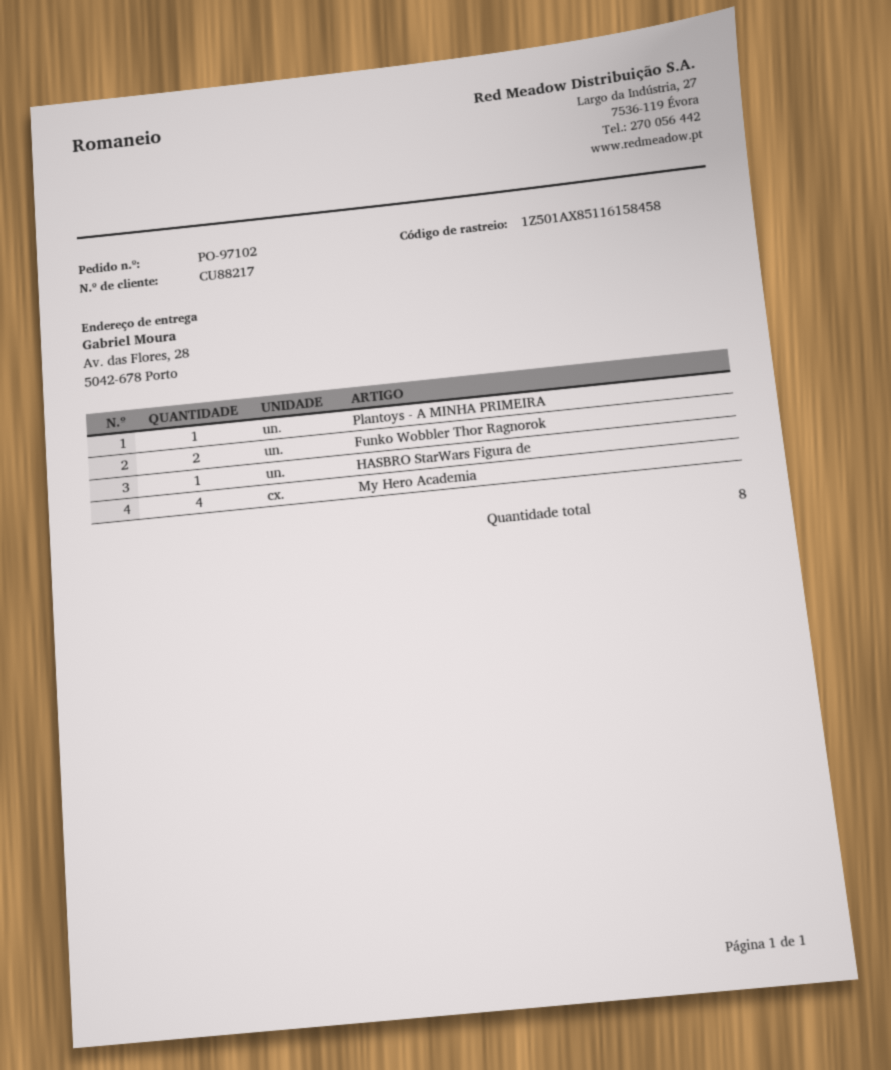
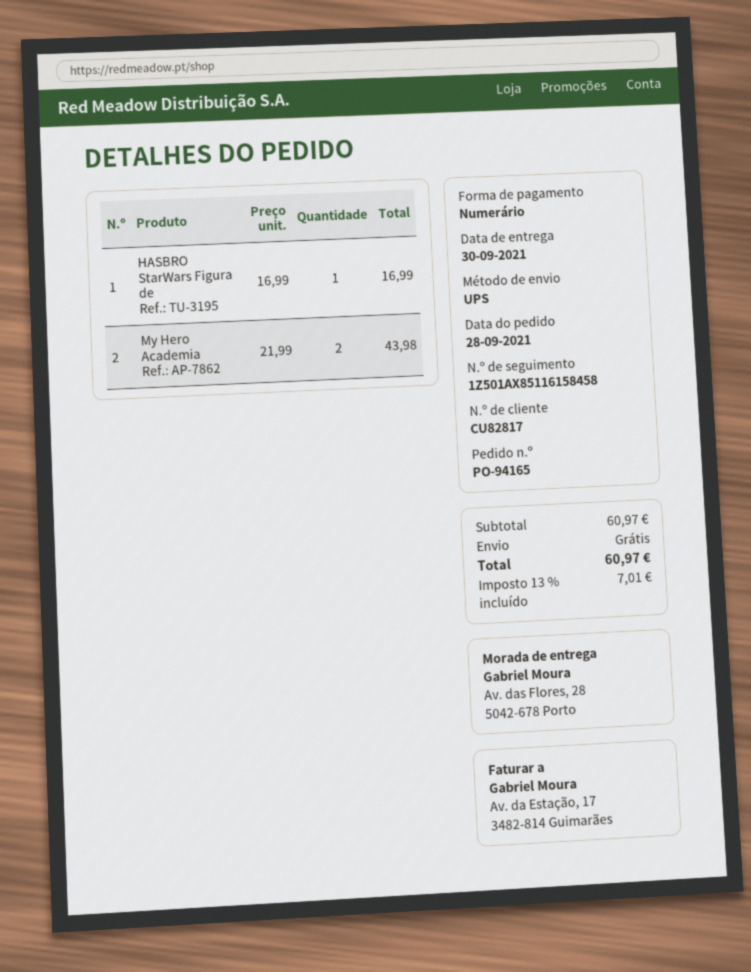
order number: PO-97102 -> PO-94165
customer number: CU88217 -> CU82817
Plantoys - A MINHA PRIMEIRA: 1 -> none
Funko Wobbler Thor Ragnorok: 2 -> none
My Hero Academia: 4 -> 2

